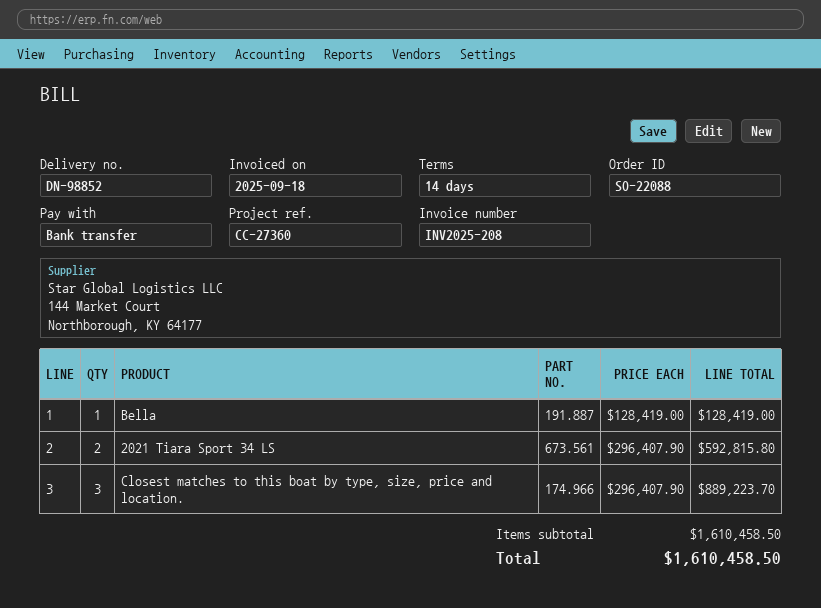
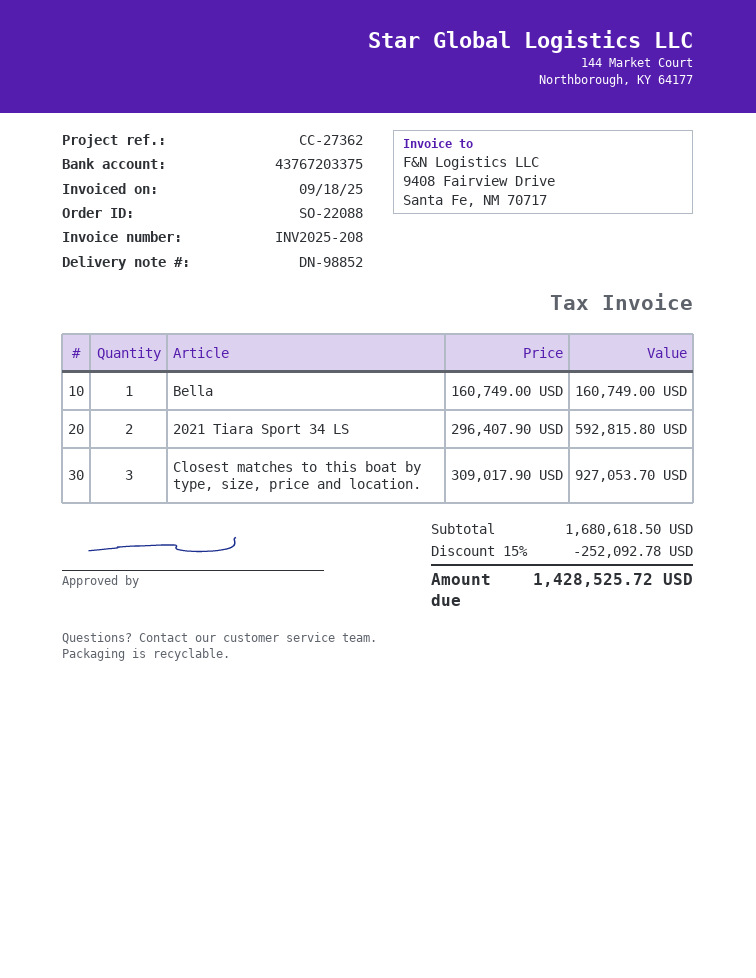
reference: CC-27360 -> CC-27362
Bella: 1 x 128419.00 = 128419.00 -> 1 x 160749.00 = 160749.00
Closest matches to this boat by type, size, price and location.: 3 x 296407.90 = 889223.70 -> 3 x 309017.90 = 927053.70
subtotal: 1610458.50 -> 1680618.50
discount: none -> 15% = 252092.78
total: 1610458.50 -> 1428525.72

